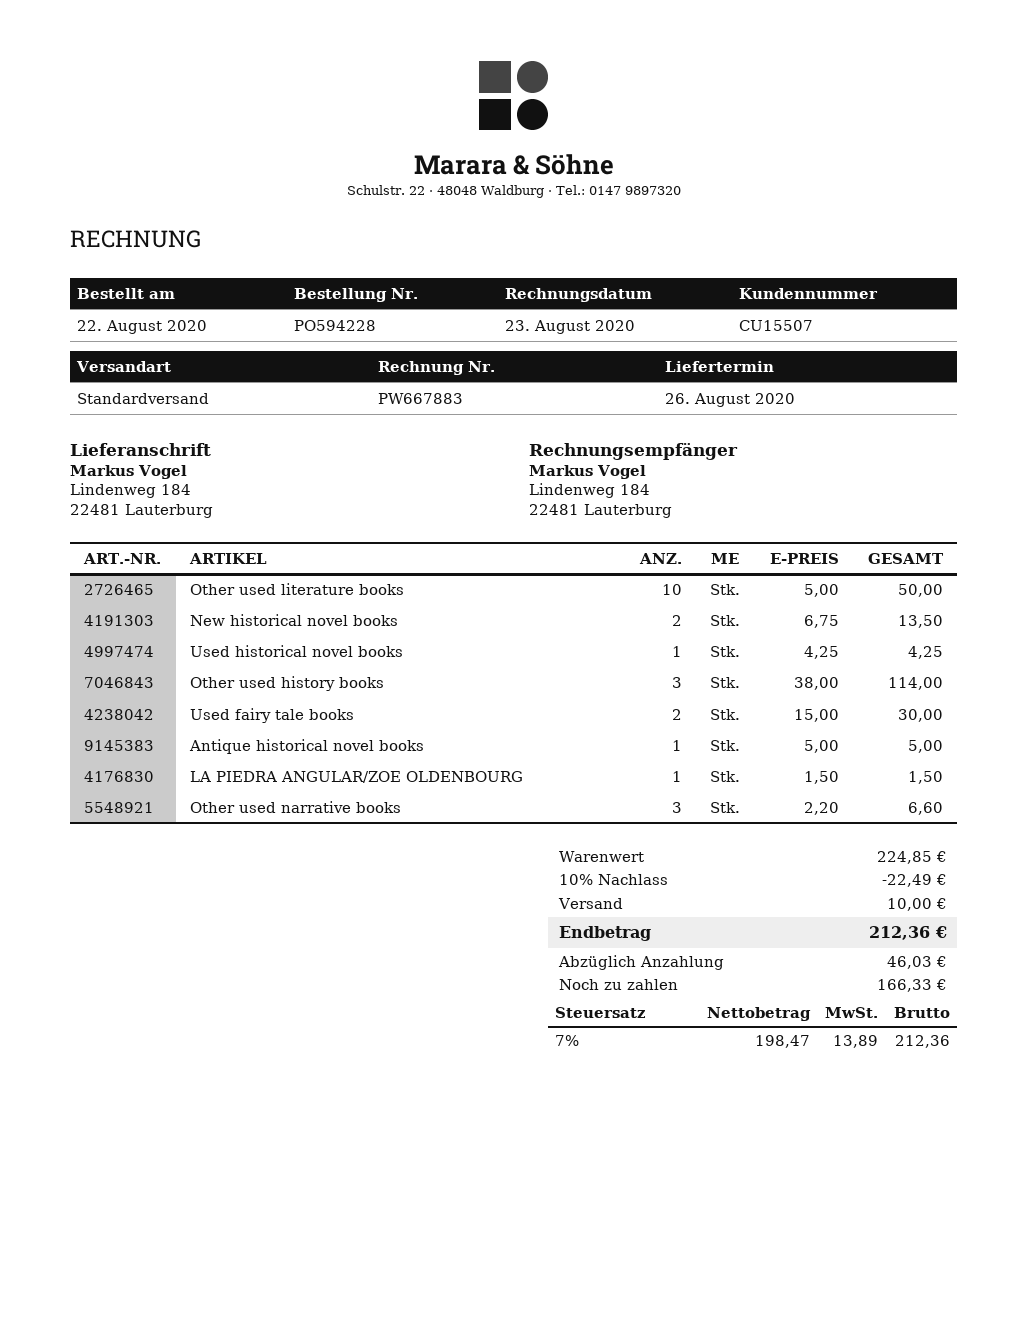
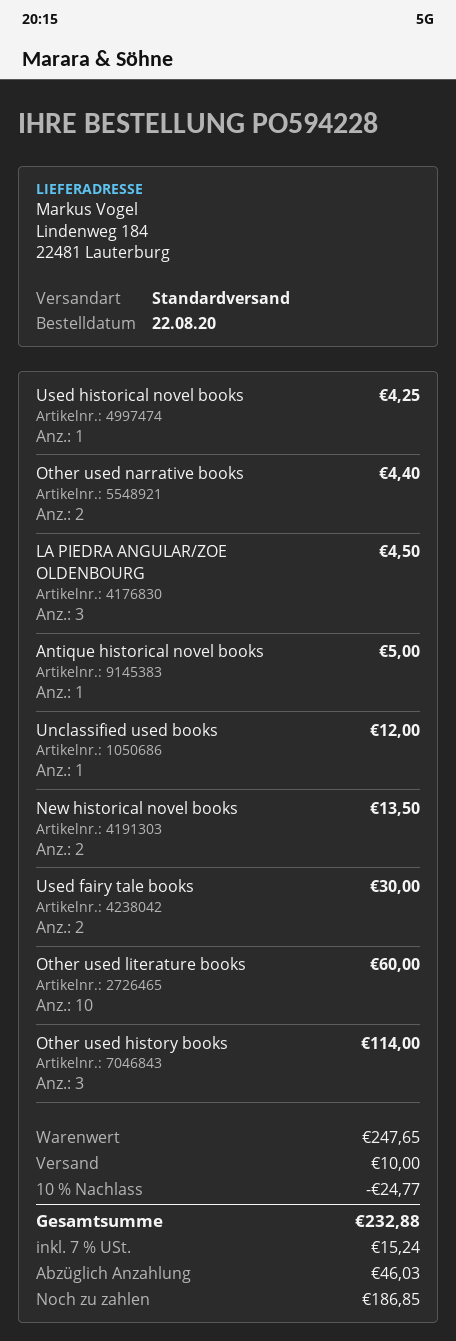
Other used literature books: 10 for 50.00 -> 10 for 60.00
LA PIEDRA ANGULAR/ZOE OLDENBOURG: 1 for 1.50 -> 3 for 4.50
Other used narrative books: 3 for 6.60 -> 2 for 4.40
Unclassified used books: none -> 1 for 12.00
subtotal: 224.85 -> 247.65
discount: 10% = 22.49 -> 10% = 24.77
tax: 7% = 13.89 -> 7% = 15.24
total: 212.36 -> 232.88
balance: 166.33 -> 186.85

